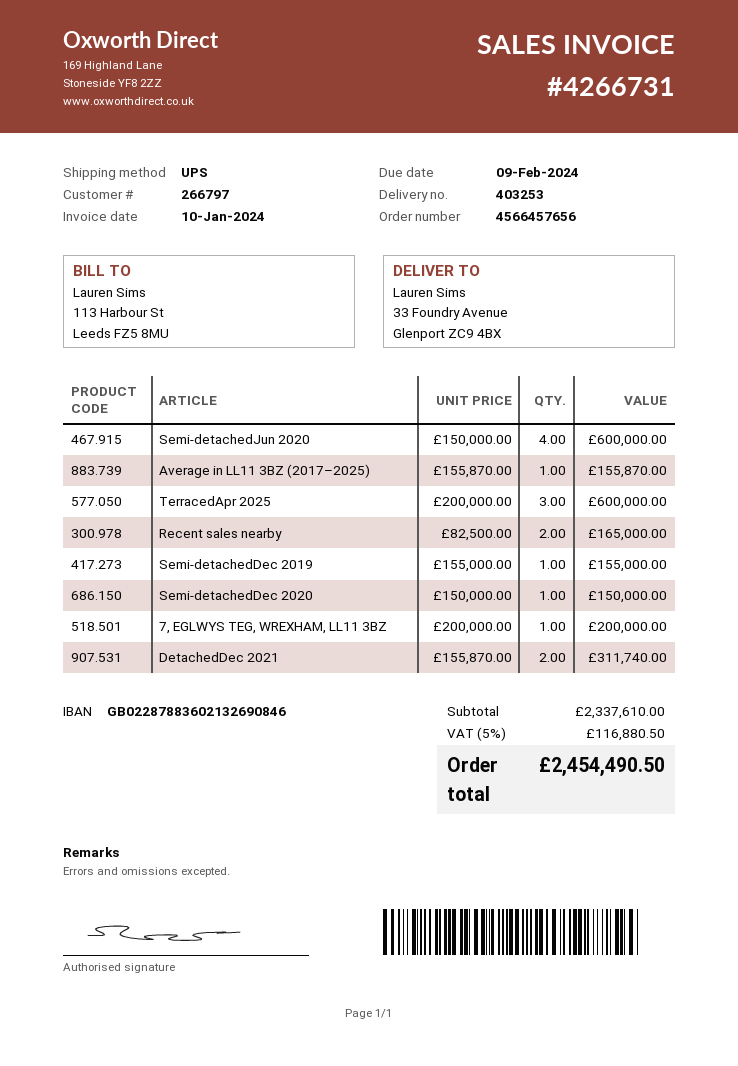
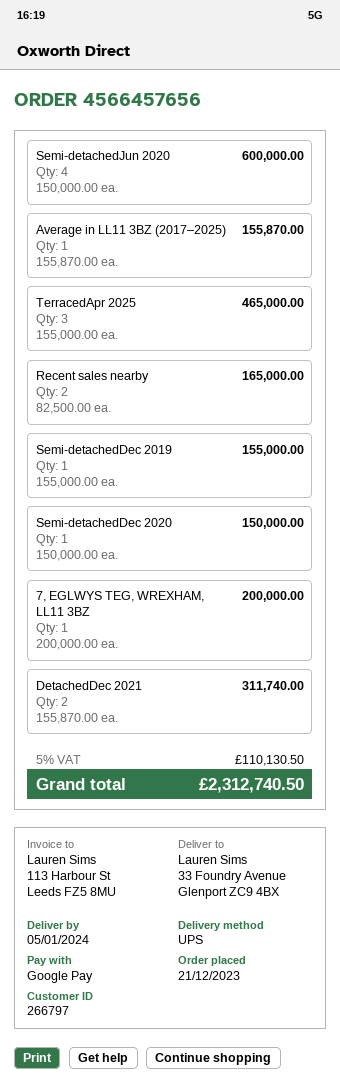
TerracedApr 2025: 3 x 200000.00 = 600000.00 -> 3 x 155000.00 = 465000.00
tax: 5% = 116880.50 -> 5% = 110130.50
total: 2454490.50 -> 2312740.50

